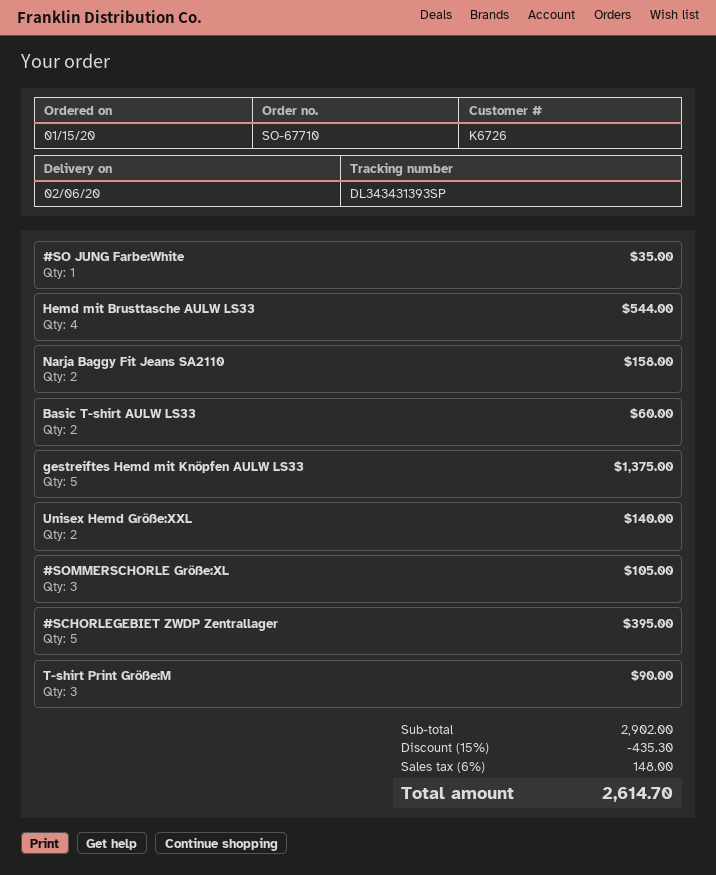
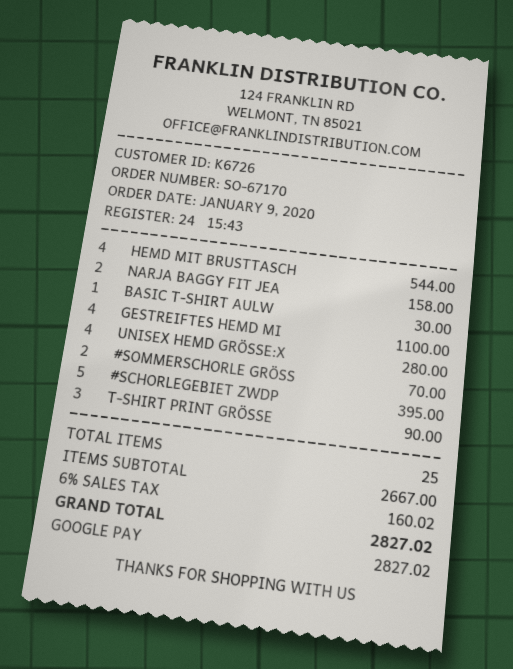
order number: SO-67710 -> SO-67170
order date: 2020-01-15 -> 2020-01-09
#SO JUNG Farbe:White: 1 for 35.00 -> none
Basic T-shirt AULW LS33: 2 for 60.00 -> 1 for 30.00
gestreiftes Hemd mit Knöpfen AULW LS33: 5 for 1375.00 -> 4 for 1100.00
Unisex Hemd Größe:XXL: 2 for 140.00 -> 4 for 280.00
#SOMMERSCHORLE Größe:XL: 3 for 105.00 -> 2 for 70.00
subtotal: 2902.00 -> 2667.00
discount: 15% = 435.30 -> none
tax: 6% = 148.00 -> 6% = 160.02
total: 2614.70 -> 2827.02

